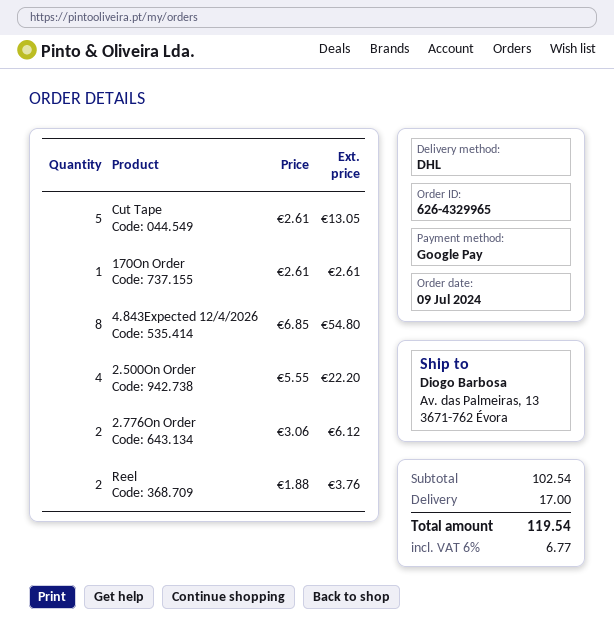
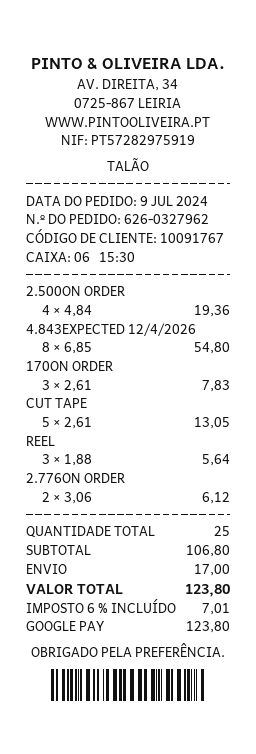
order number: 626-4329965 -> 626-0327962
170On Order: 1 x 2.61 = 2.61 -> 3 x 2.61 = 7.83
2.500On Order: 4 x 5.55 = 22.20 -> 4 x 4.84 = 19.36
Reel: 2 x 1.88 = 3.76 -> 3 x 1.88 = 5.64
subtotal: 102.54 -> 106.80
tax: 6% = 6.77 -> 6% = 7.01
total: 119.54 -> 123.80

